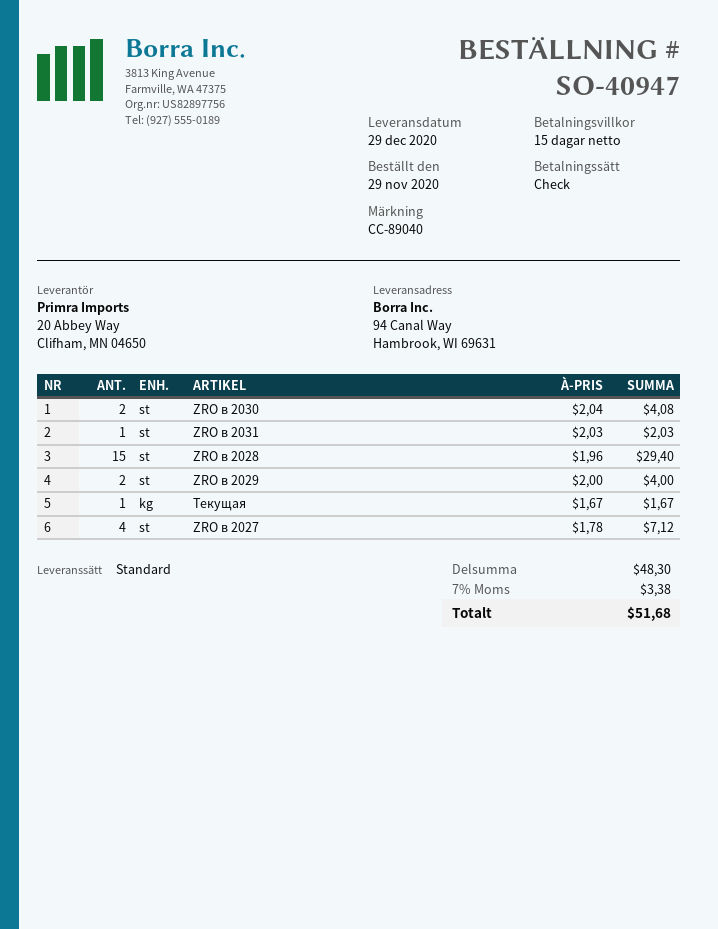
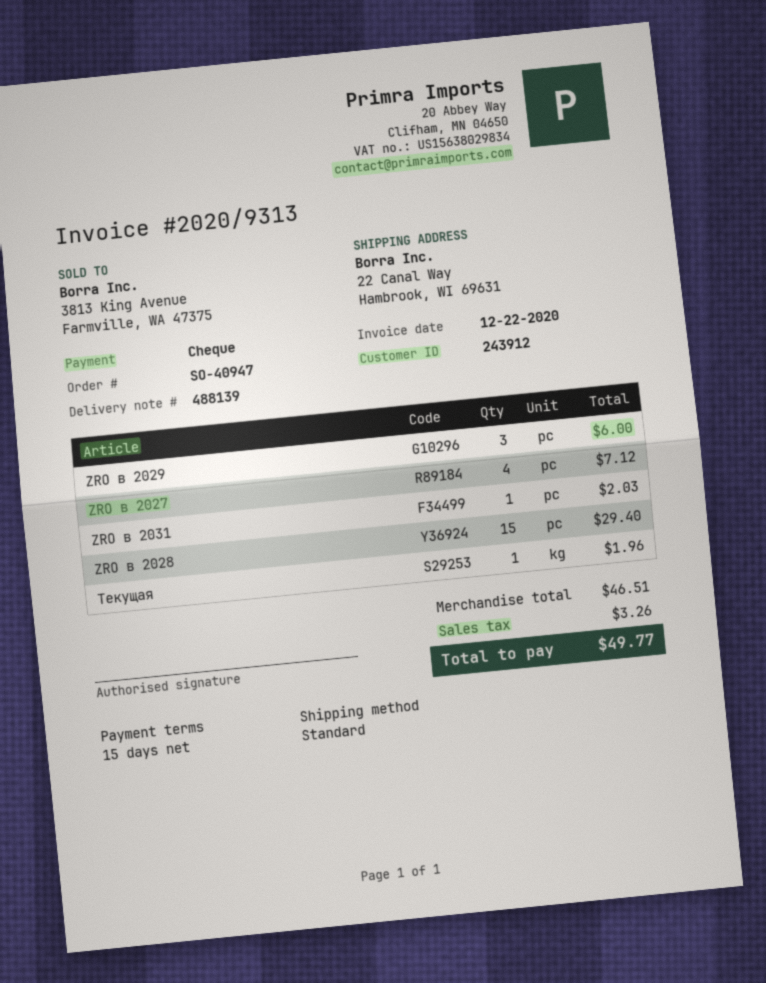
ship to: 94 Canal Way, Hambrook, WI 69631 -> 22 Canal Way, Hambrook, WI 69631
ZRO в 2030: 2 for 4.08 -> none
ZRO в 2029: 2 for 4.00 -> 3 for 6.00
Текущая: 1 for 1.67 -> 1 for 1.96
subtotal: 48.30 -> 46.51
tax: 3.38 -> 3.26
total: 51.68 -> 49.77

